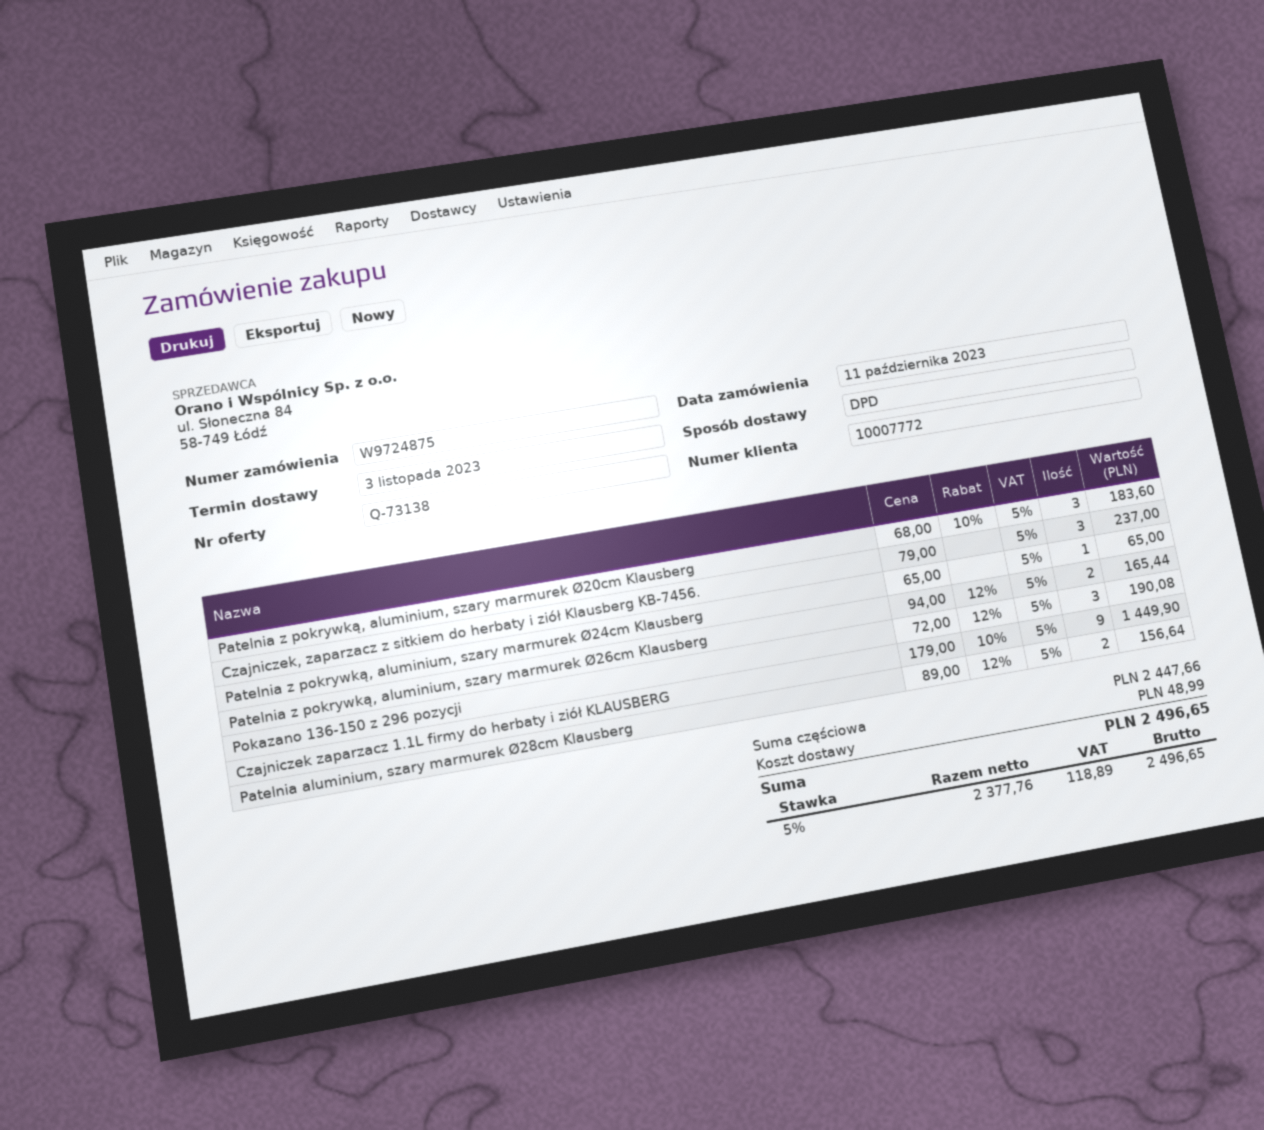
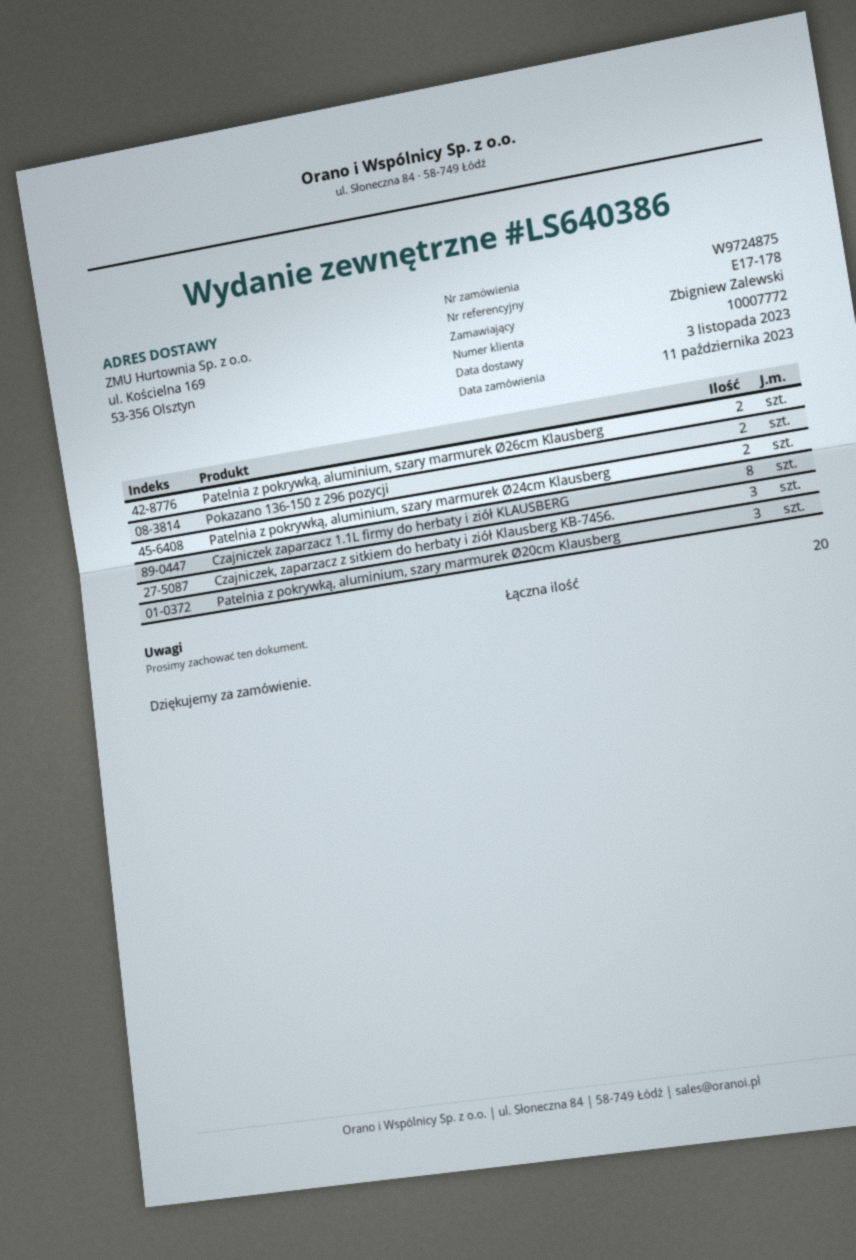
Patelnia z pokrywką, aluminium, szary marmurek Ø24cm Klausberg: 1 -> 2
Pokazano 136-150 z 296 pozycji: 3 -> 2
Czajniczek zaparzacz 1.1L firmy do herbaty i ziół KLAUSBERG: 9 -> 8
Patelnia aluminium, szary marmurek Ø28cm Klausberg: 2 -> none

